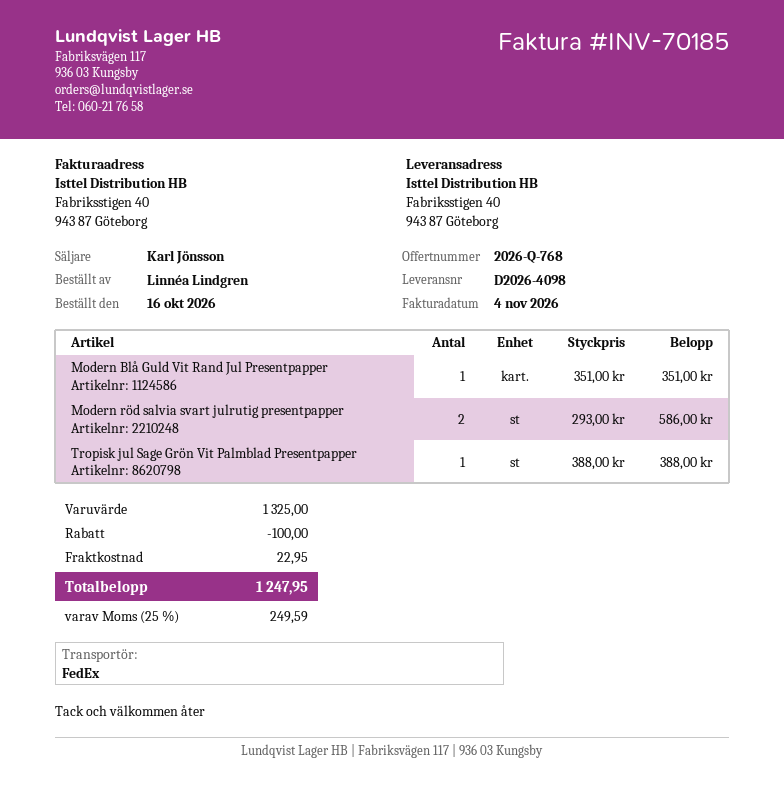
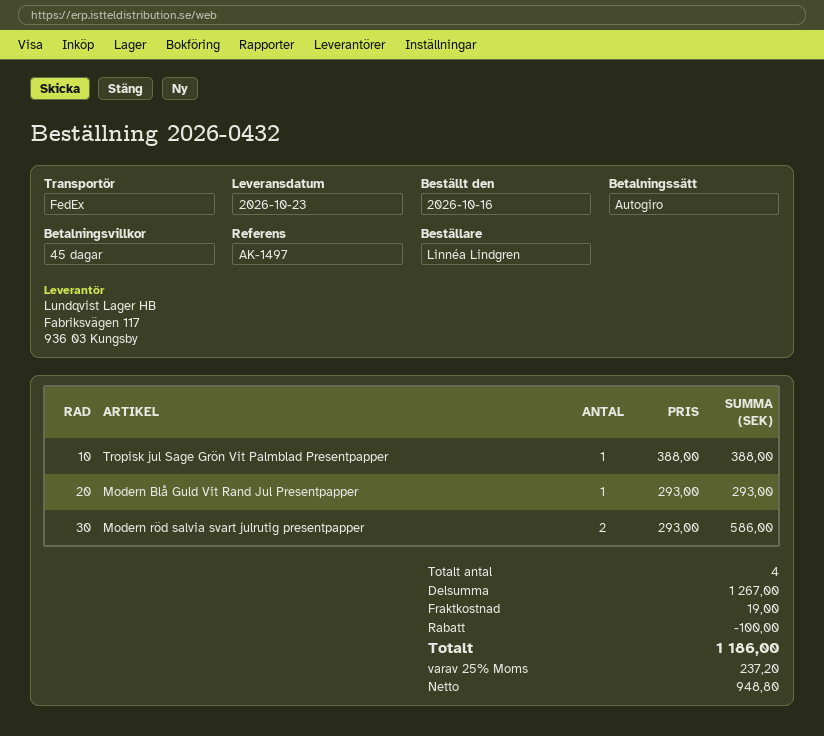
Modern Blå Guld Vit Rand Jul Presentpapper: 1 x 351.00 = 351.00 -> 1 x 293.00 = 293.00
subtotal: 1325.00 -> 1267.00
shipping: 22.95 -> 19.00
tax: 25% = 249.59 -> 25% = 237.20
total: 1247.95 -> 1186.00

